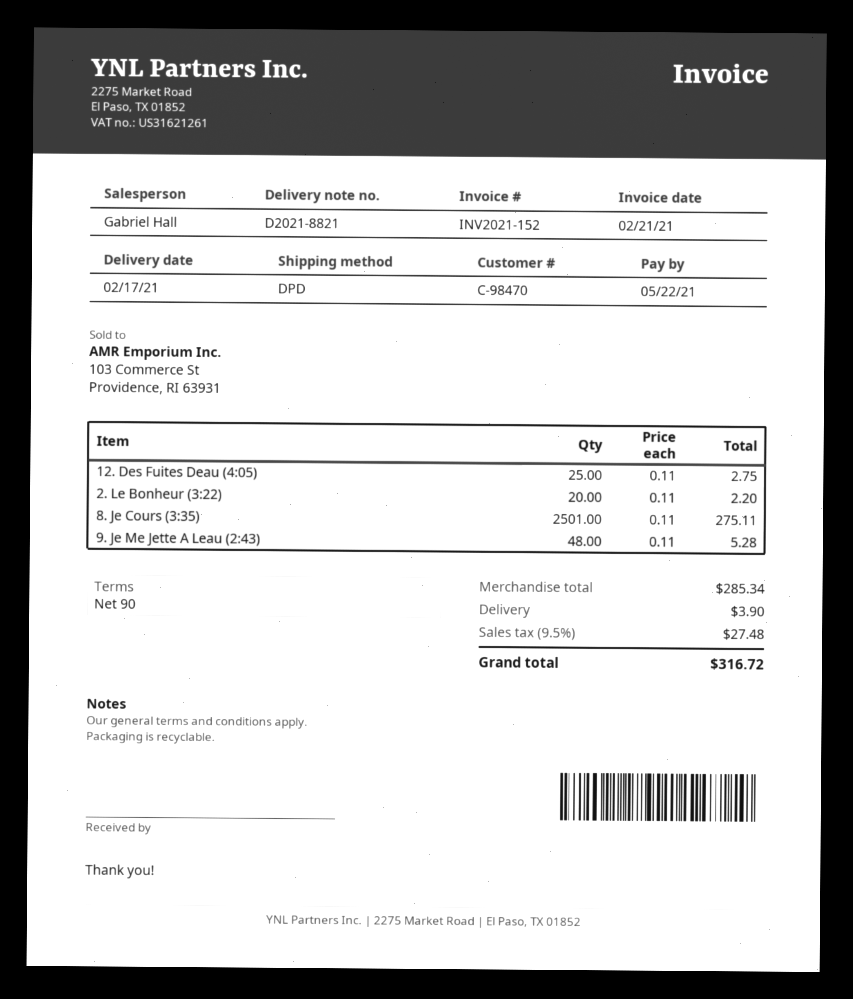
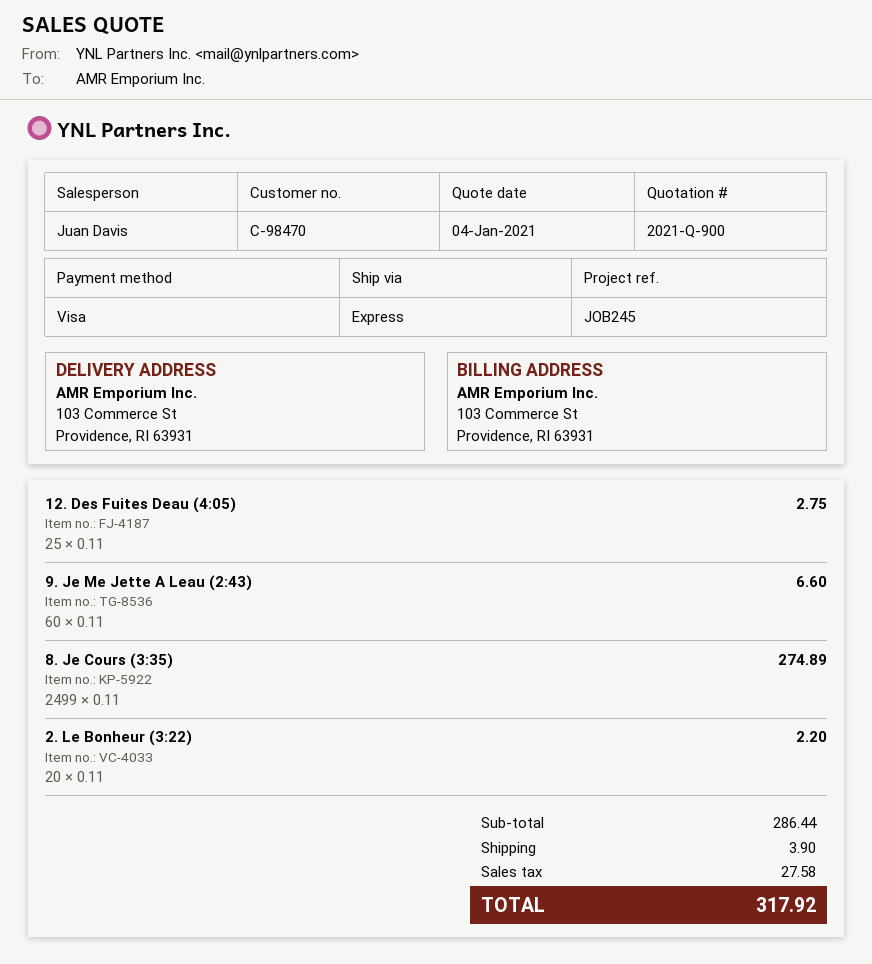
sales rep: Gabriel Hall -> Juan Davis
shipping method: DPD -> express
8. Je Cours (3:35): 2501 x 0.11 = 275.11 -> 2499 x 0.11 = 274.89
9. Je Me Jette A Leau (2:43): 48 x 0.11 = 5.28 -> 60 x 0.11 = 6.60
subtotal: 285.34 -> 286.44
tax: 27.48 -> 27.58
total: 316.72 -> 317.92

